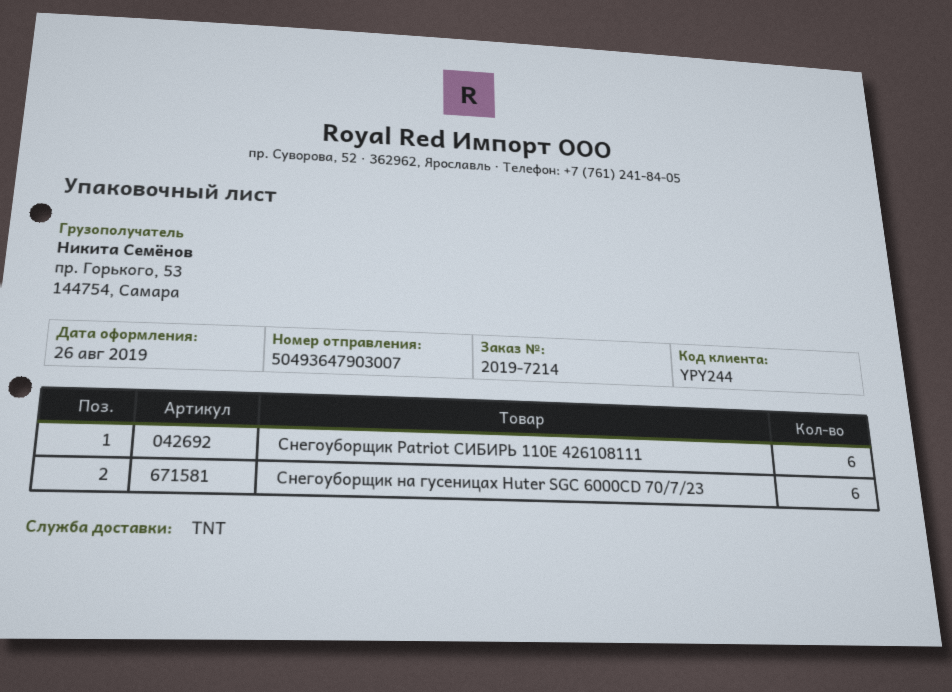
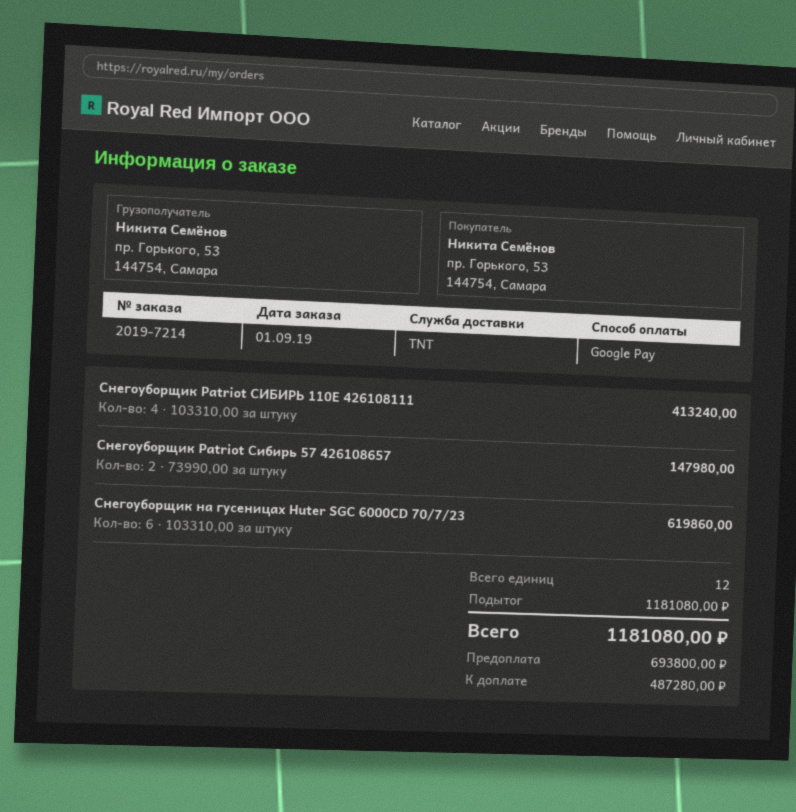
order date: 2019-08-26 -> 2019-09-01
Снегоуборщик Patriot СИБИРЬ 110Е 426108111: 6 -> 4
Снегоуборщик Patriot Сибирь 57 426108657: none -> 2

